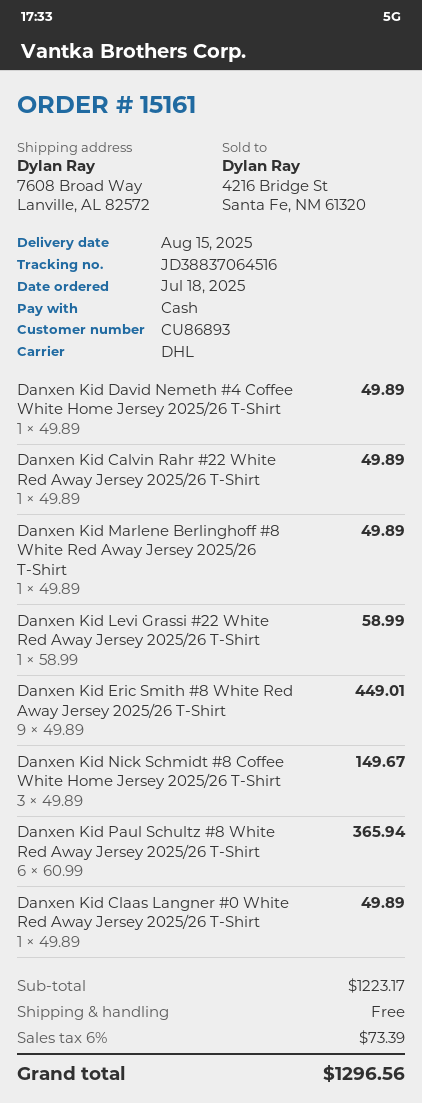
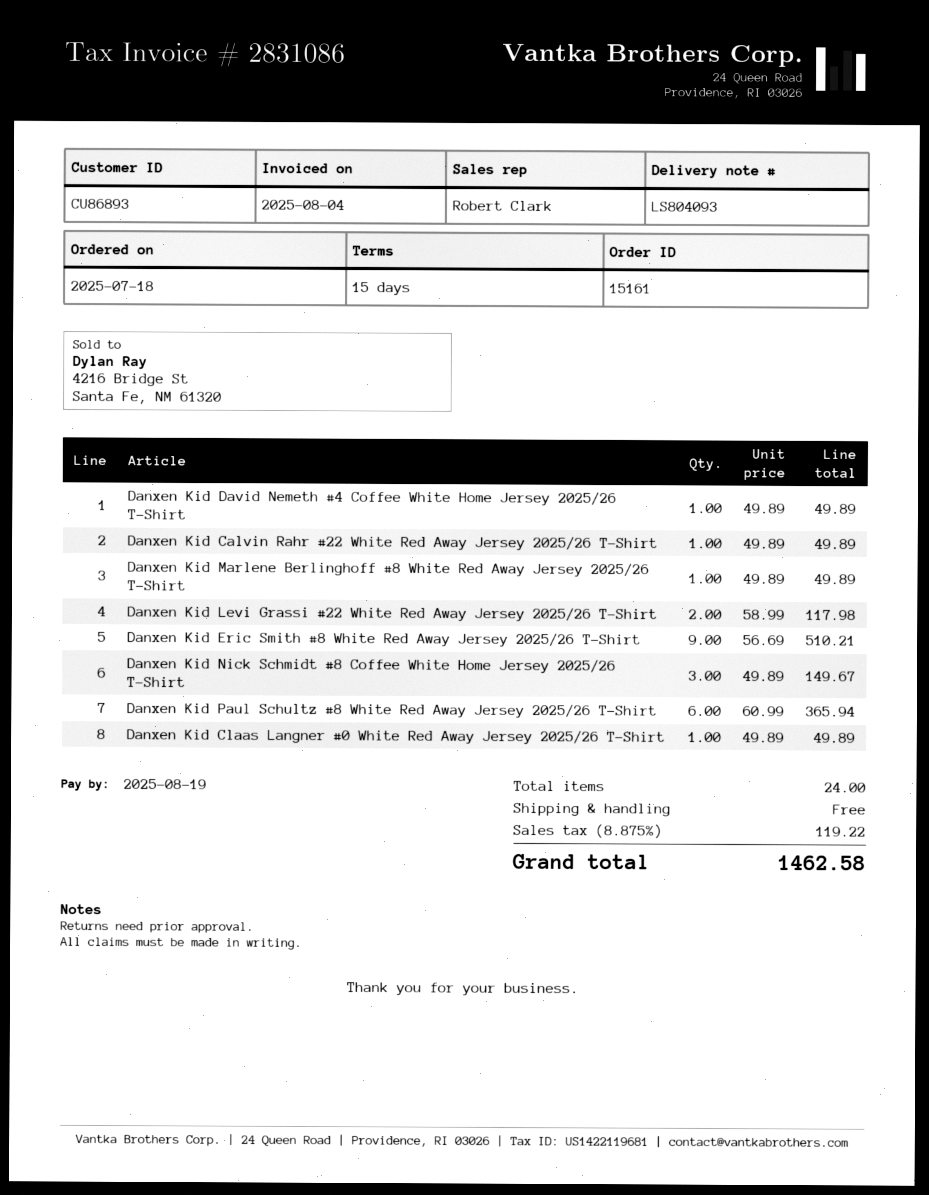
Danxen Kid Levi Grassi #22 White Red Away Jersey 2025/26 T-Shirt: 1 x 58.99 = 58.99 -> 2 x 58.99 = 117.98
Danxen Kid Eric Smith #8 White Red Away Jersey 2025/26 T-Shirt: 9 x 49.89 = 449.01 -> 9 x 56.69 = 510.21
tax: 6% = 73.39 -> 8.875% = 119.22
total: 1296.56 -> 1462.58

